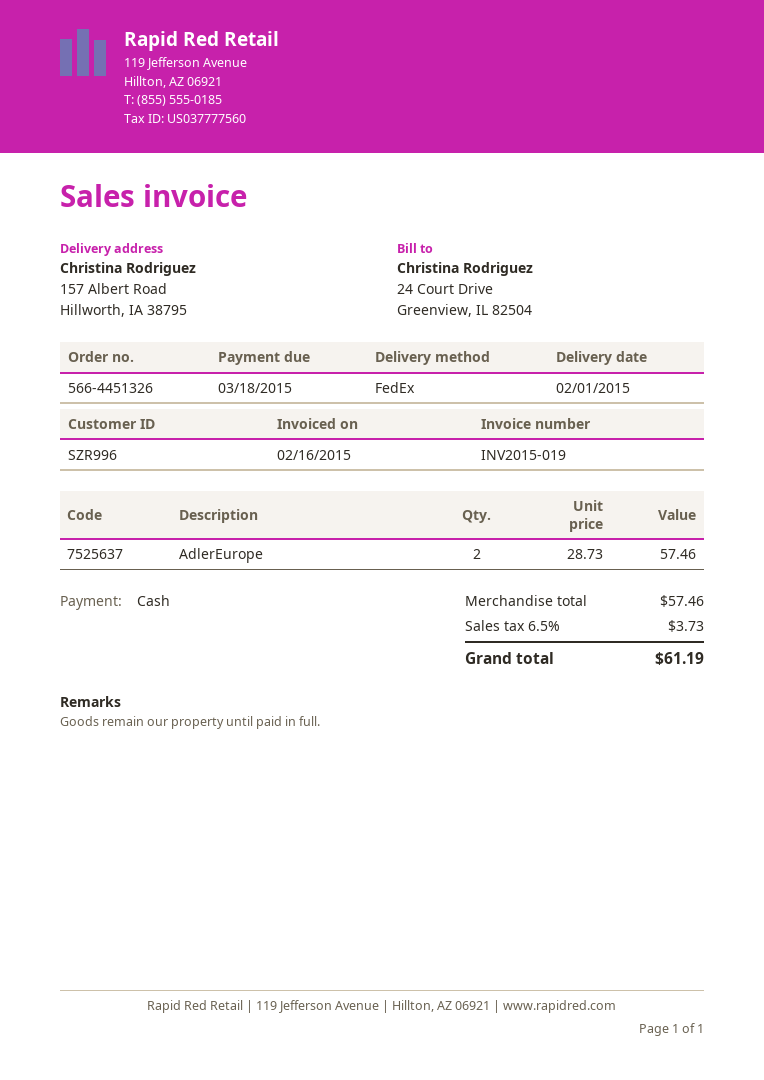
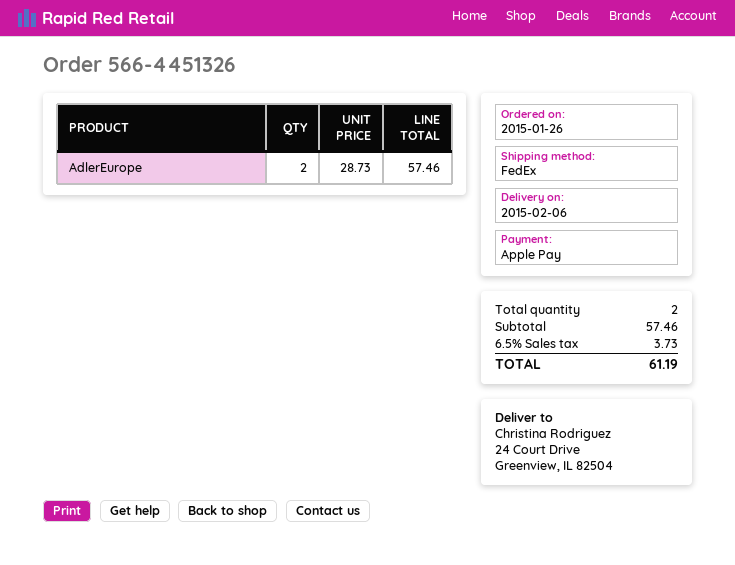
delivery date: 2015-02-01 -> 2015-02-06
payment method: cash -> Apple Pay
ship to: 157 Albert Road, Hillworth, IA 38795 -> 24 Court Drive, Greenview, IL 82504

